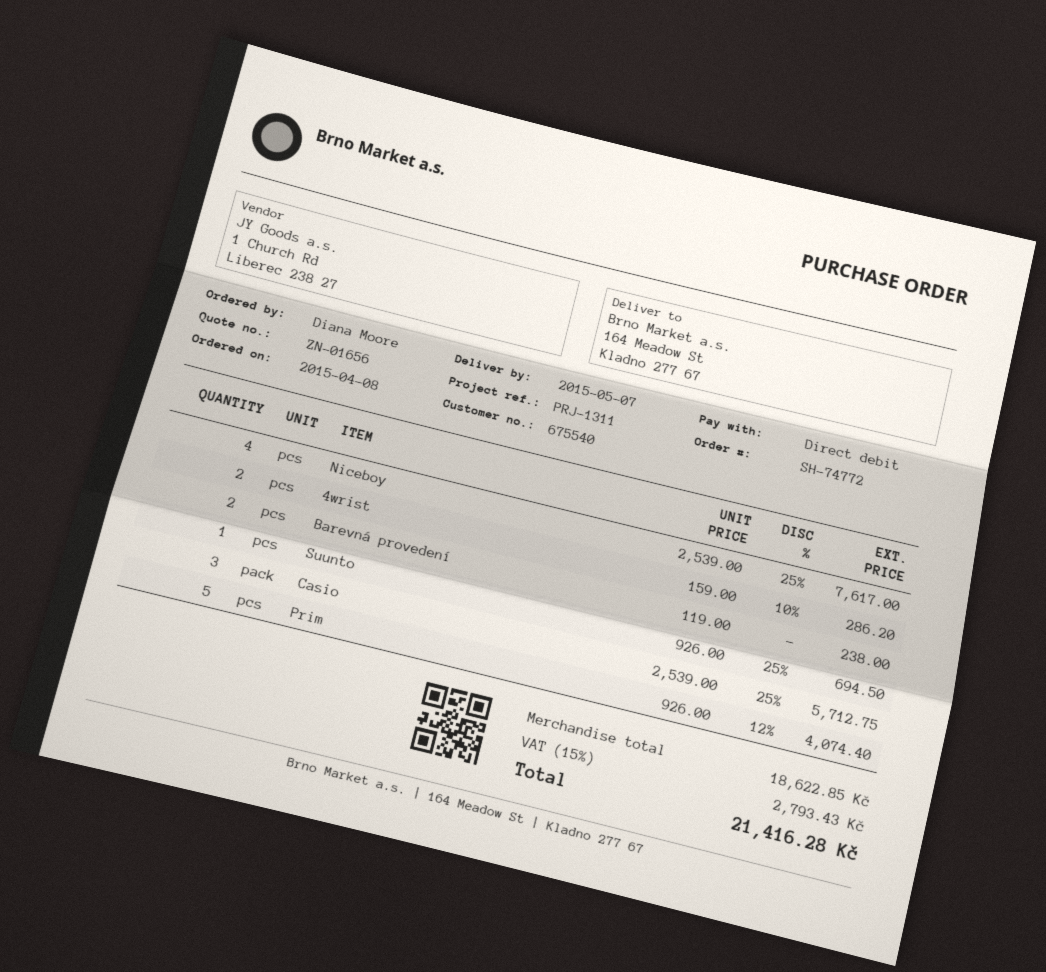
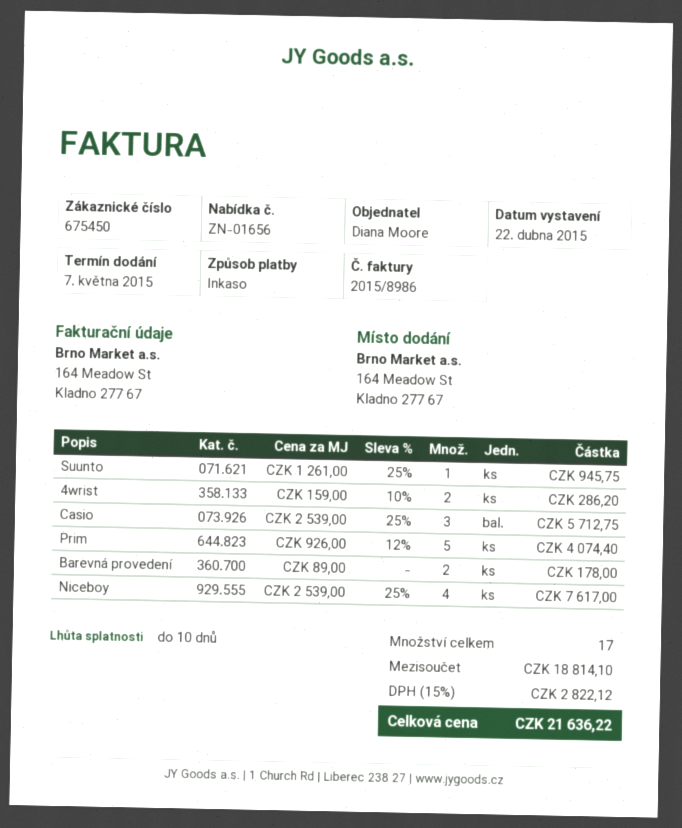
customer number: 675540 -> 675450
Barevná provedení: 2 x 119.00 = 238.00 -> 2 x 89.00 = 178.00
Suunto: 1 x 926.00 - 25% = 694.50 -> 1 x 1261.00 - 25% = 945.75
subtotal: 18622.85 -> 18814.10
tax: 15% = 2793.43 -> 15% = 2822.12
total: 21416.28 -> 21636.22

